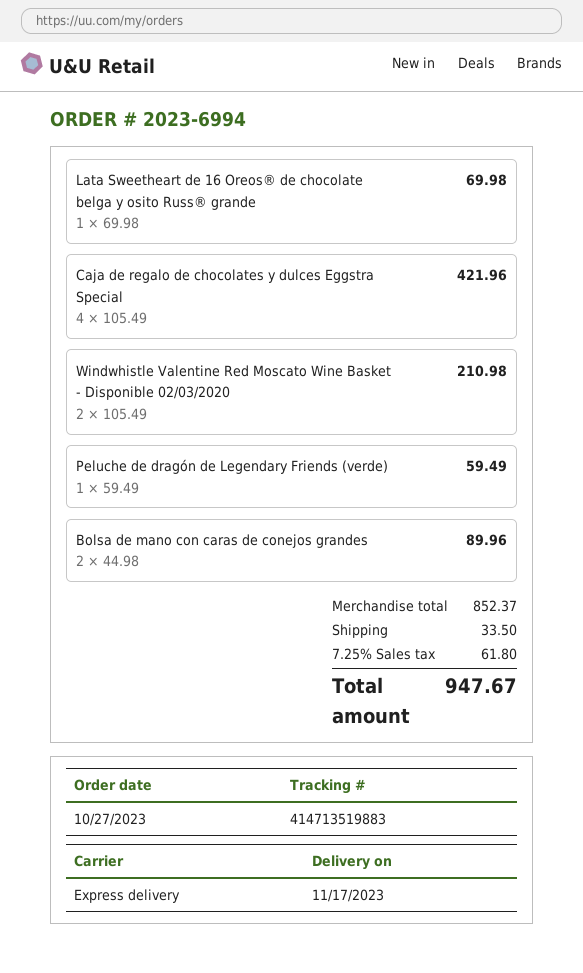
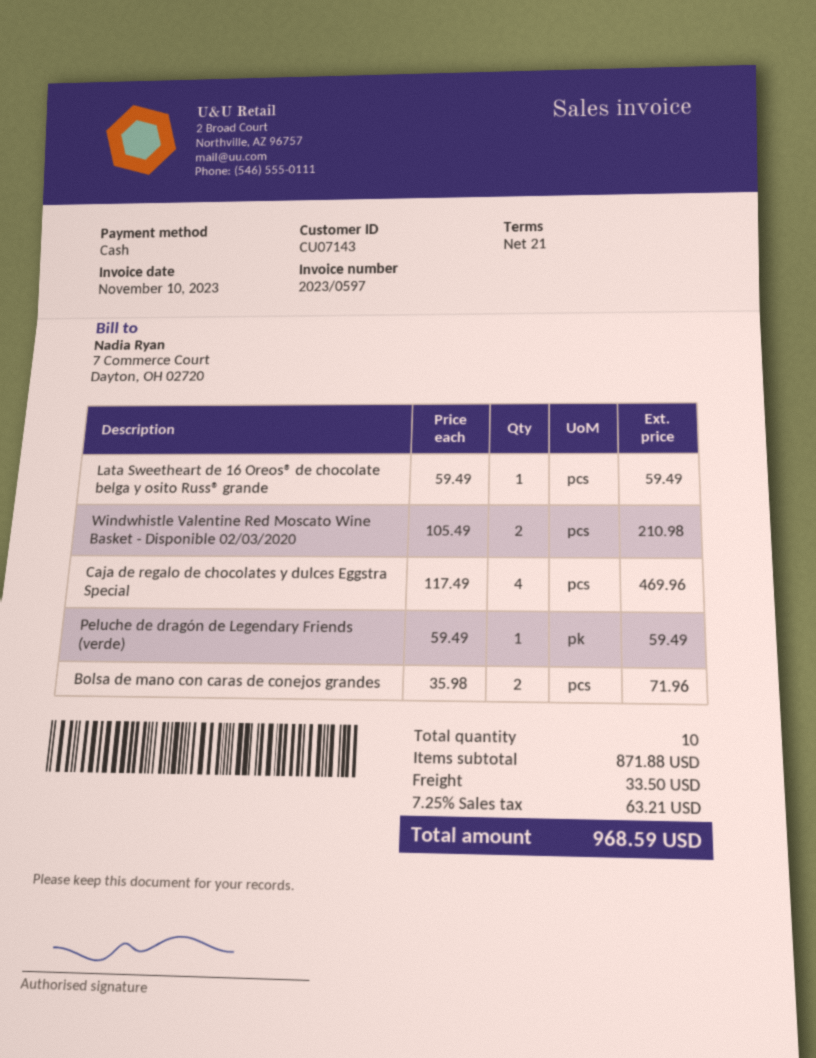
Lata Sweetheart de 16 Oreos® de chocolate belga y osito Russ® grande: 1 x 69.98 = 69.98 -> 1 x 59.49 = 59.49
Caja de regalo de chocolates y dulces Eggstra Special: 4 x 105.49 = 421.96 -> 4 x 117.49 = 469.96
Bolsa de mano con caras de conejos grandes: 2 x 44.98 = 89.96 -> 2 x 35.98 = 71.96
subtotal: 852.37 -> 871.88
tax: 7.25% = 61.80 -> 7.25% = 63.21
total: 947.67 -> 968.59

